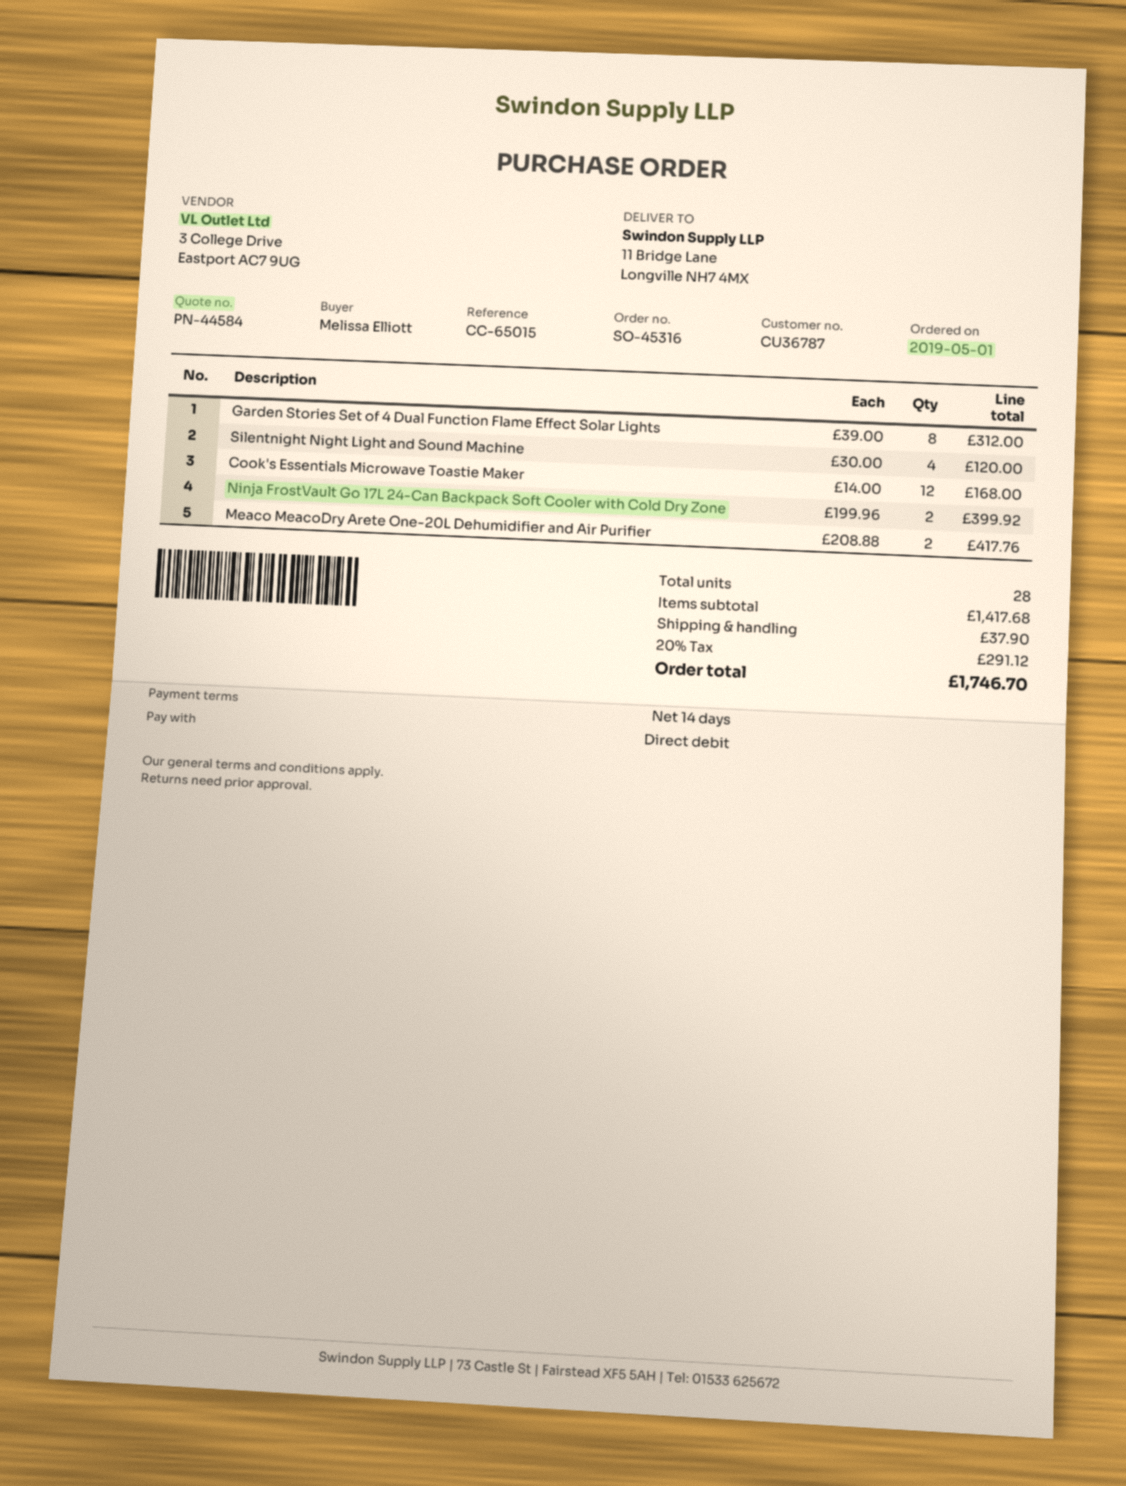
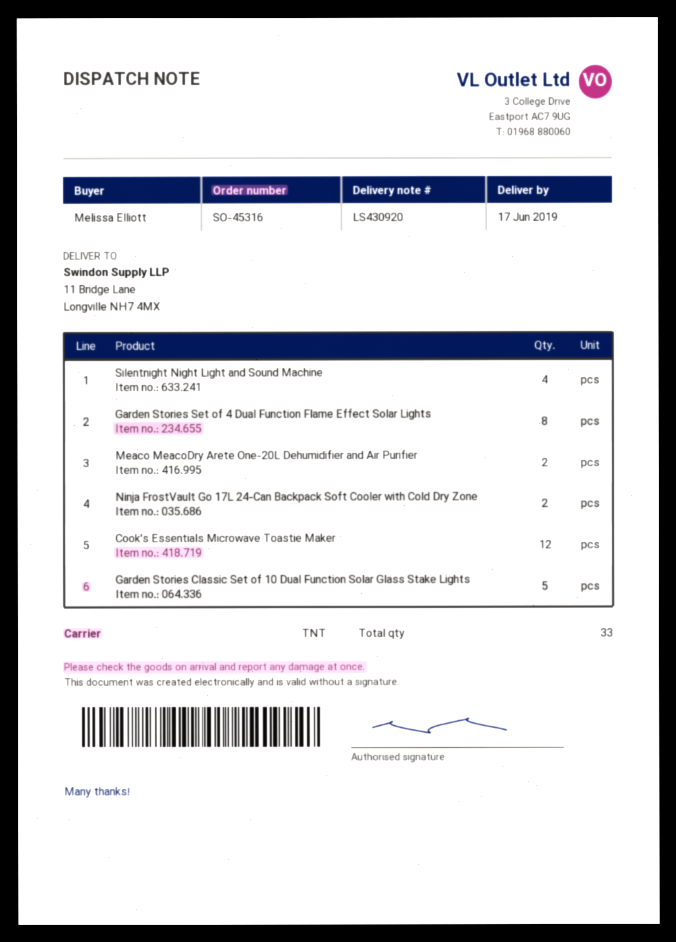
Garden Stories Classic Set of 10 Dual Function Solar Glass Stake Lights: none -> 5
total quantity: 28 -> 33

